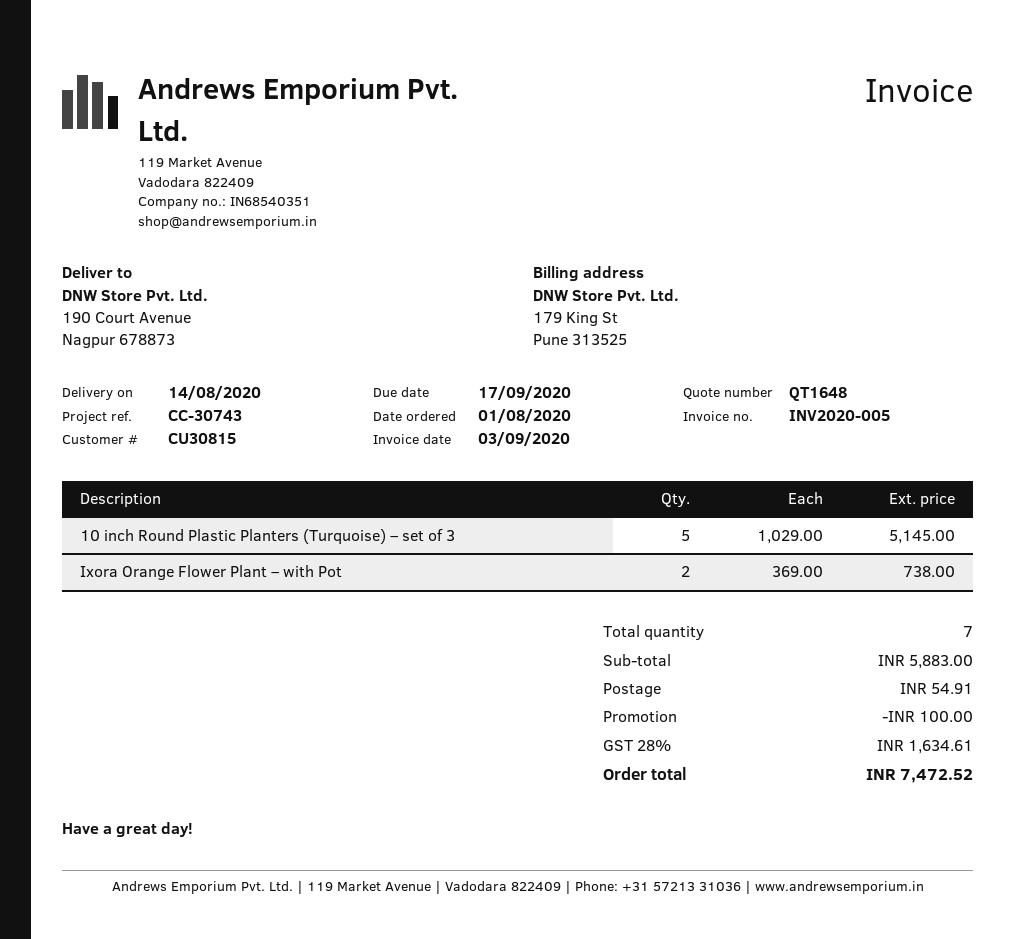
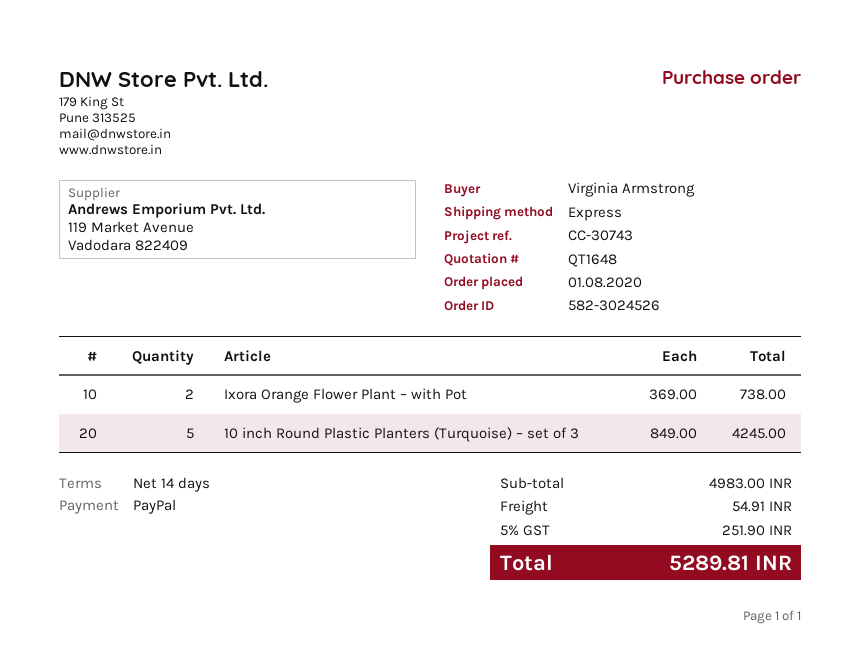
10 inch Round Plastic Planters (Turquoise) – set of 3: 5 x 1029.00 = 5145.00 -> 5 x 849.00 = 4245.00
subtotal: 5883.00 -> 4983.00
discount: 100.00 -> none
tax: 28% = 1634.61 -> 5% = 251.90
total: 7472.52 -> 5289.81

